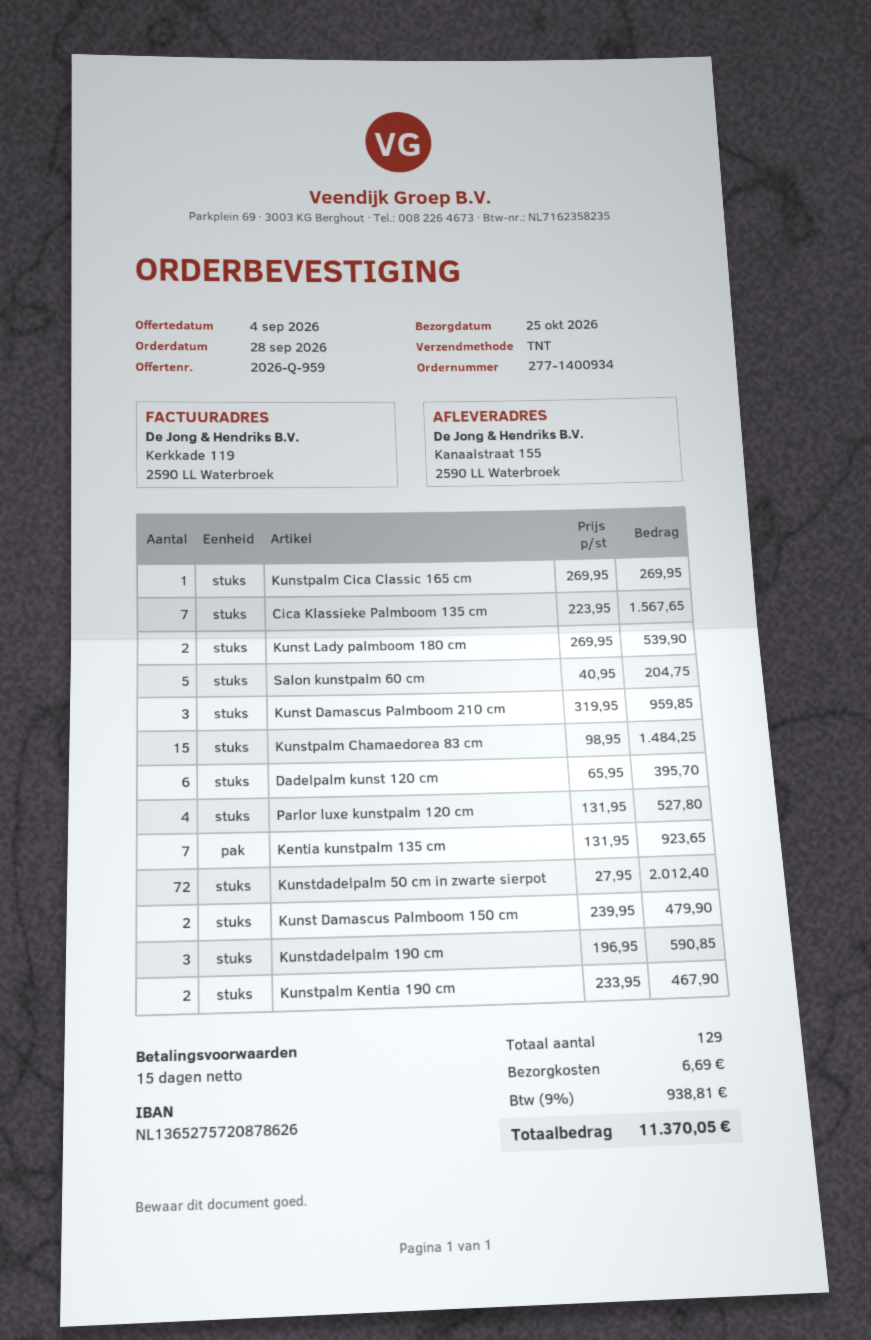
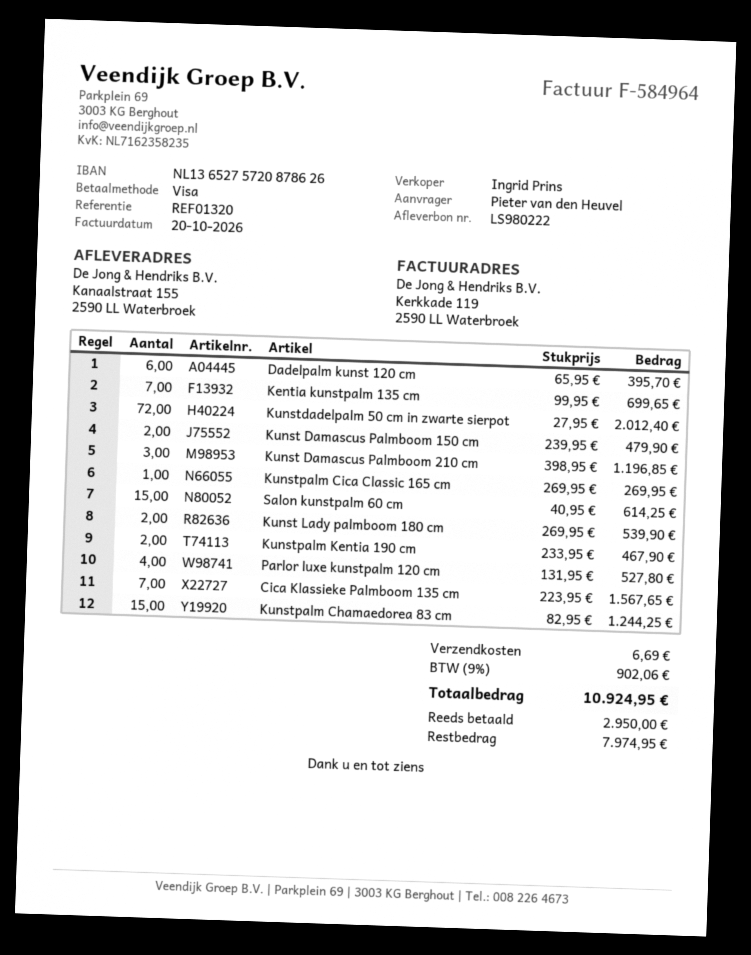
Salon kunstpalm 60 cm: 5 x 40.95 = 204.75 -> 15 x 40.95 = 614.25
Kunst Damascus Palmboom 210 cm: 3 x 319.95 = 959.85 -> 3 x 398.95 = 1196.85
Kunstpalm Chamaedorea 83 cm: 15 x 98.95 = 1484.25 -> 15 x 82.95 = 1244.25
Kentia kunstpalm 135 cm: 7 x 131.95 = 923.65 -> 7 x 99.95 = 699.65
Kunstdadelpalm 190 cm: 3 x 196.95 = 590.85 -> none
tax: 9% = 938.81 -> 9% = 902.06
total: 11370.05 -> 10924.95

